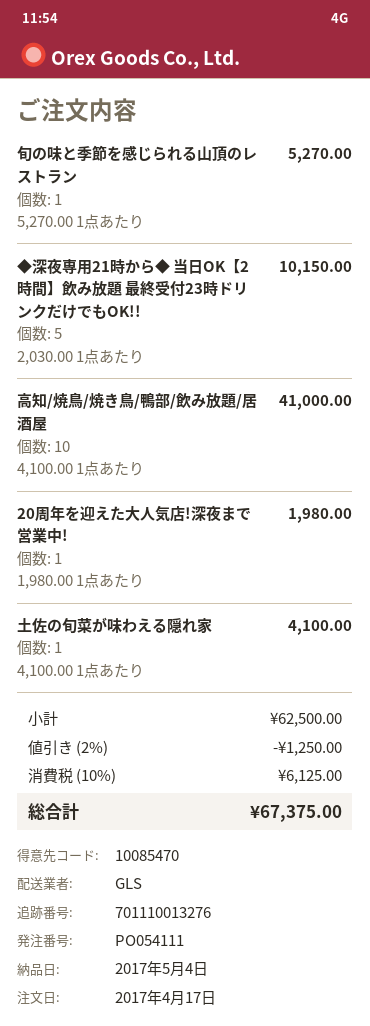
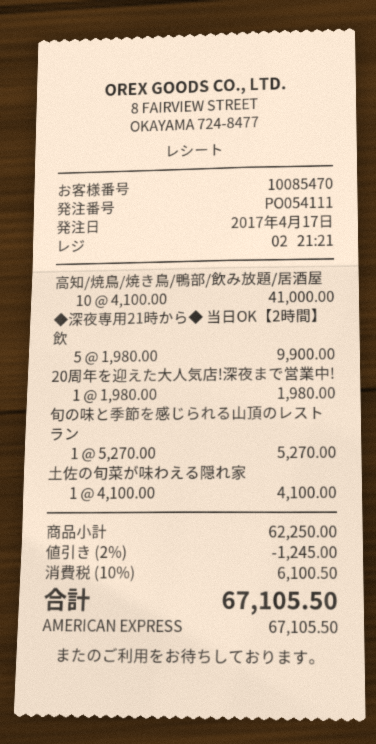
◆深夜専用21時から◆ 当日OK【2時間】飲み放題 最終受付23時ドリンクだけでもOK!!: 5 x 2030.00 = 10150.00 -> 5 x 1980.00 = 9900.00
subtotal: 62500.00 -> 62250.00
discount: 2% = 1250.00 -> 2% = 1245.00
tax: 10% = 6125.00 -> 10% = 6100.50
total: 67375.00 -> 67105.50

